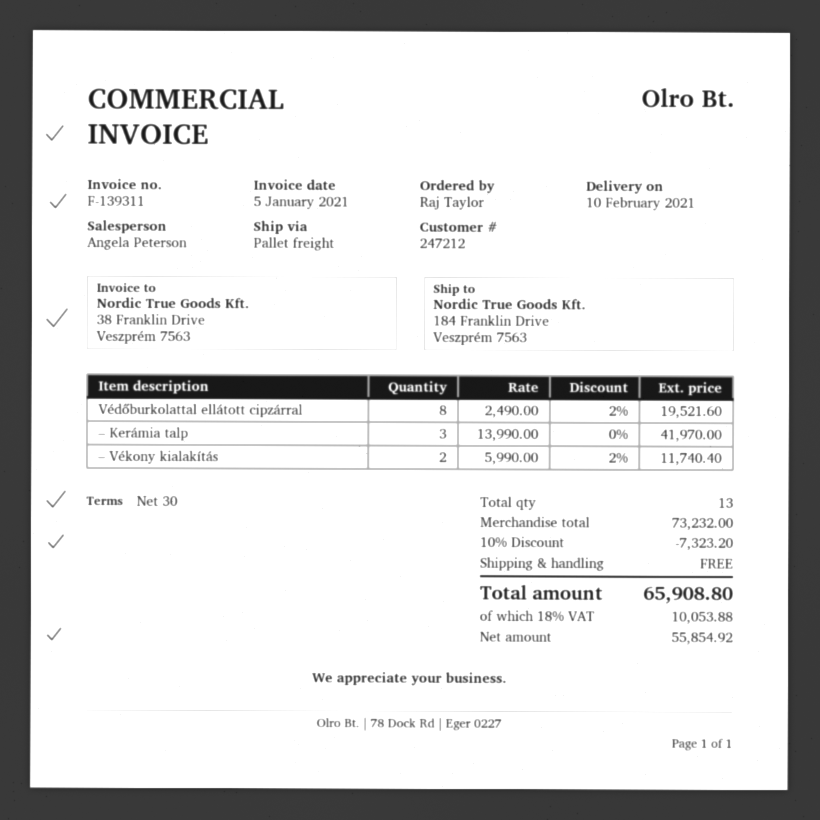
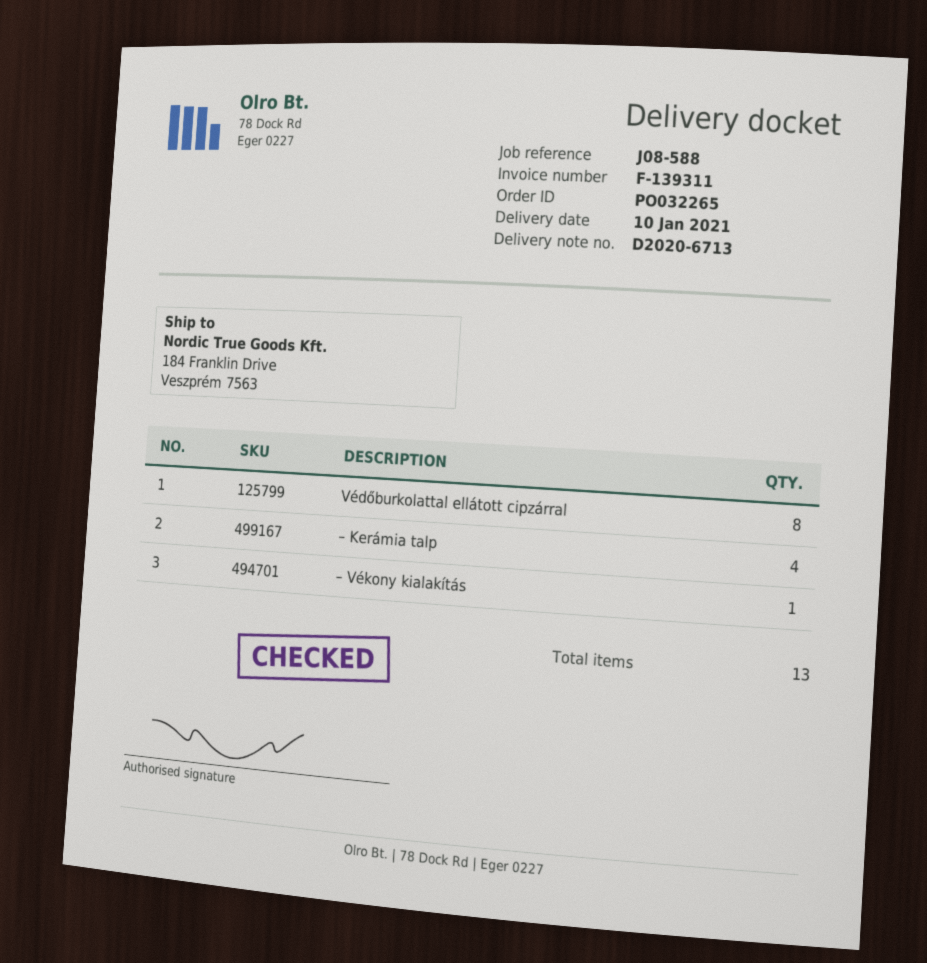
delivery date: 2021-02-10 -> 2021-01-10
– Kerámia talp: 3 -> 4
– Vékony kialakítás: 2 -> 1

